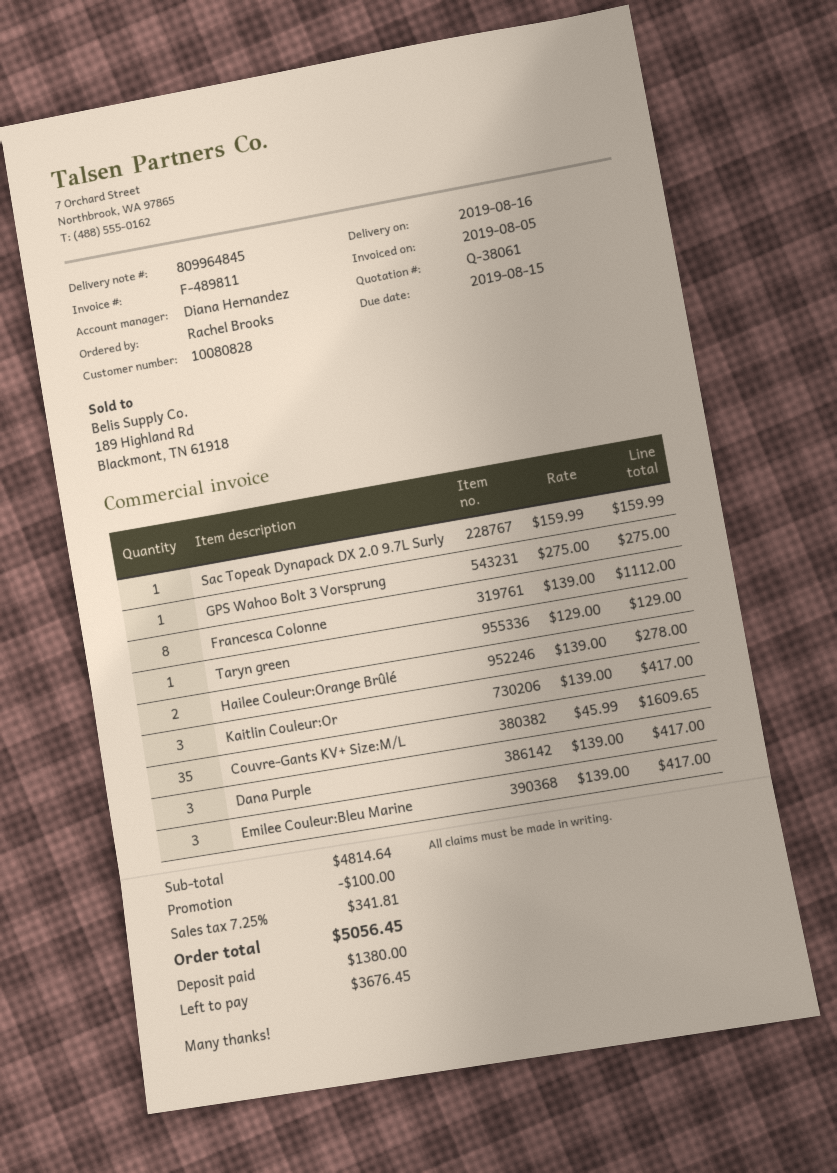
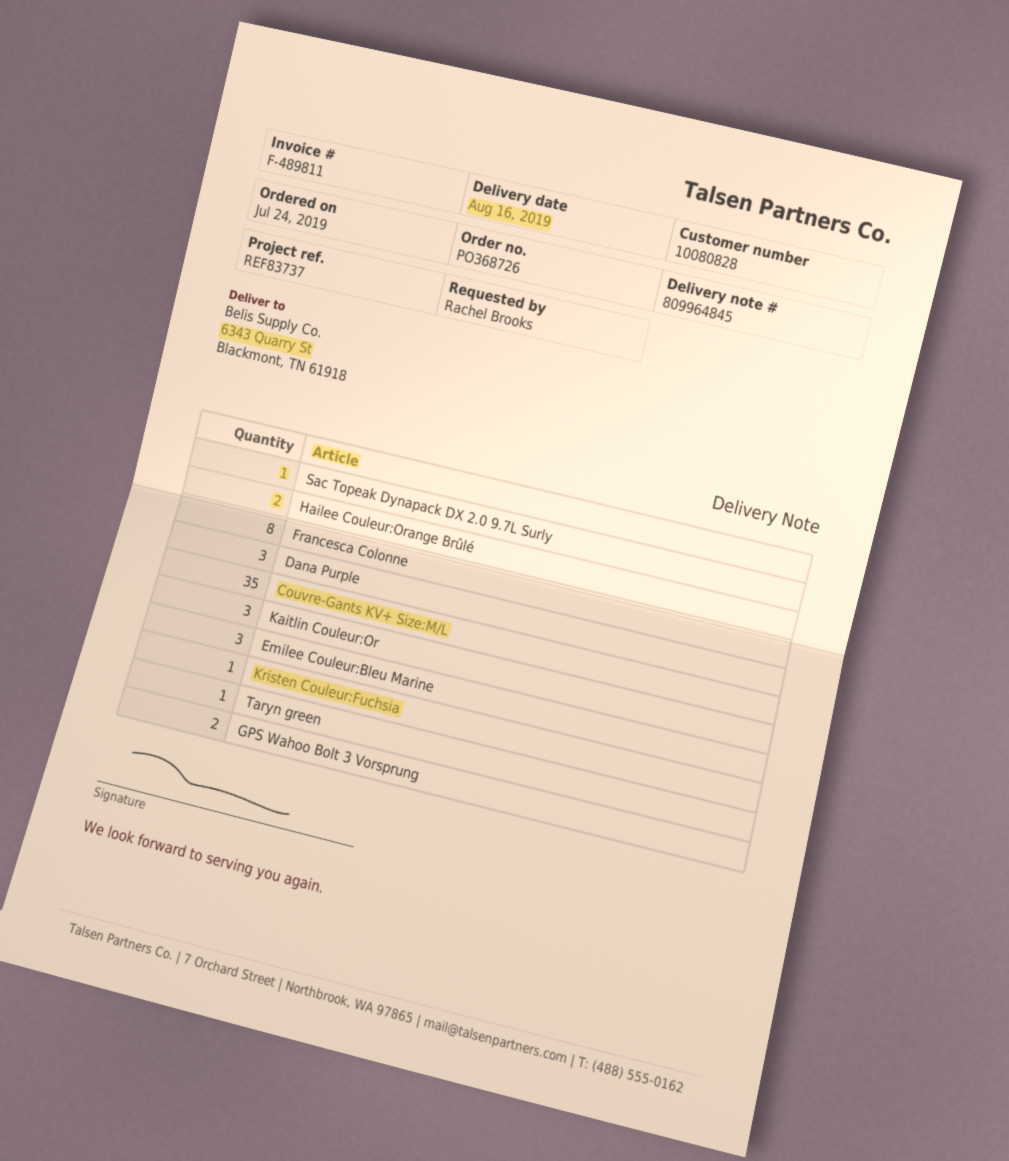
GPS Wahoo Bolt 3 Vorsprung: 1 -> 2
Kristen Couleur:Fuchsia: none -> 1

